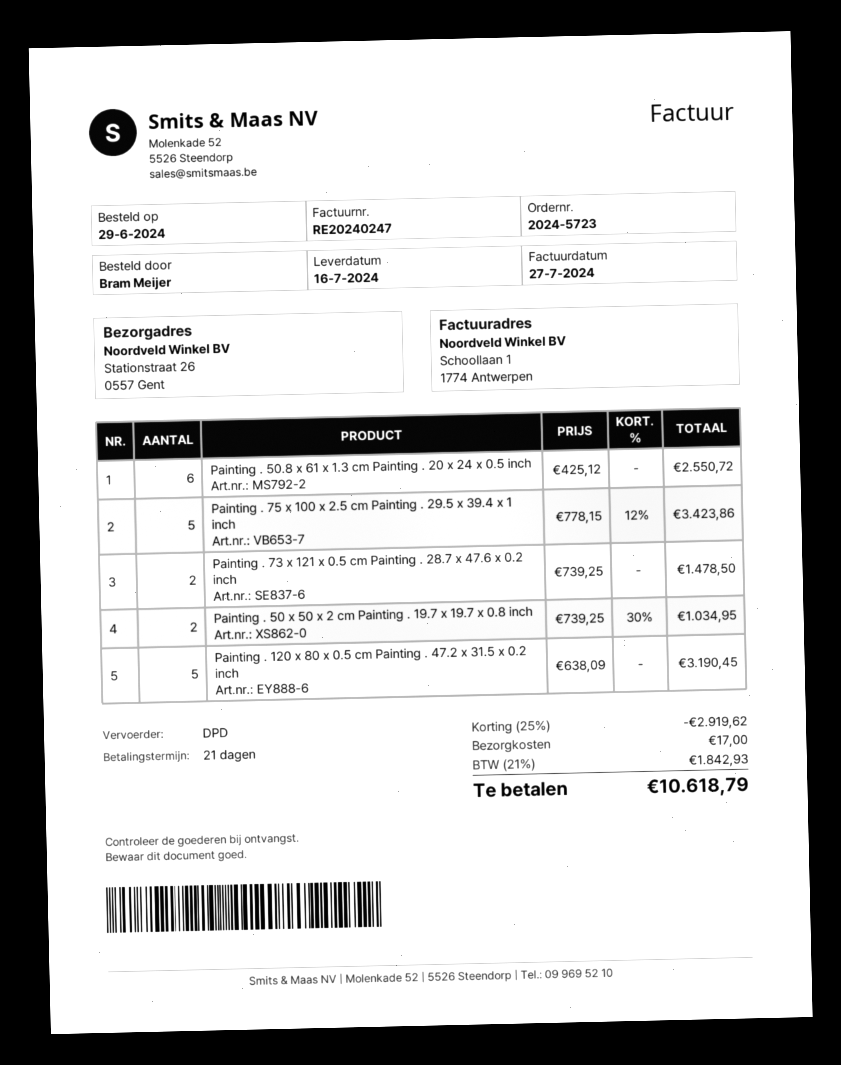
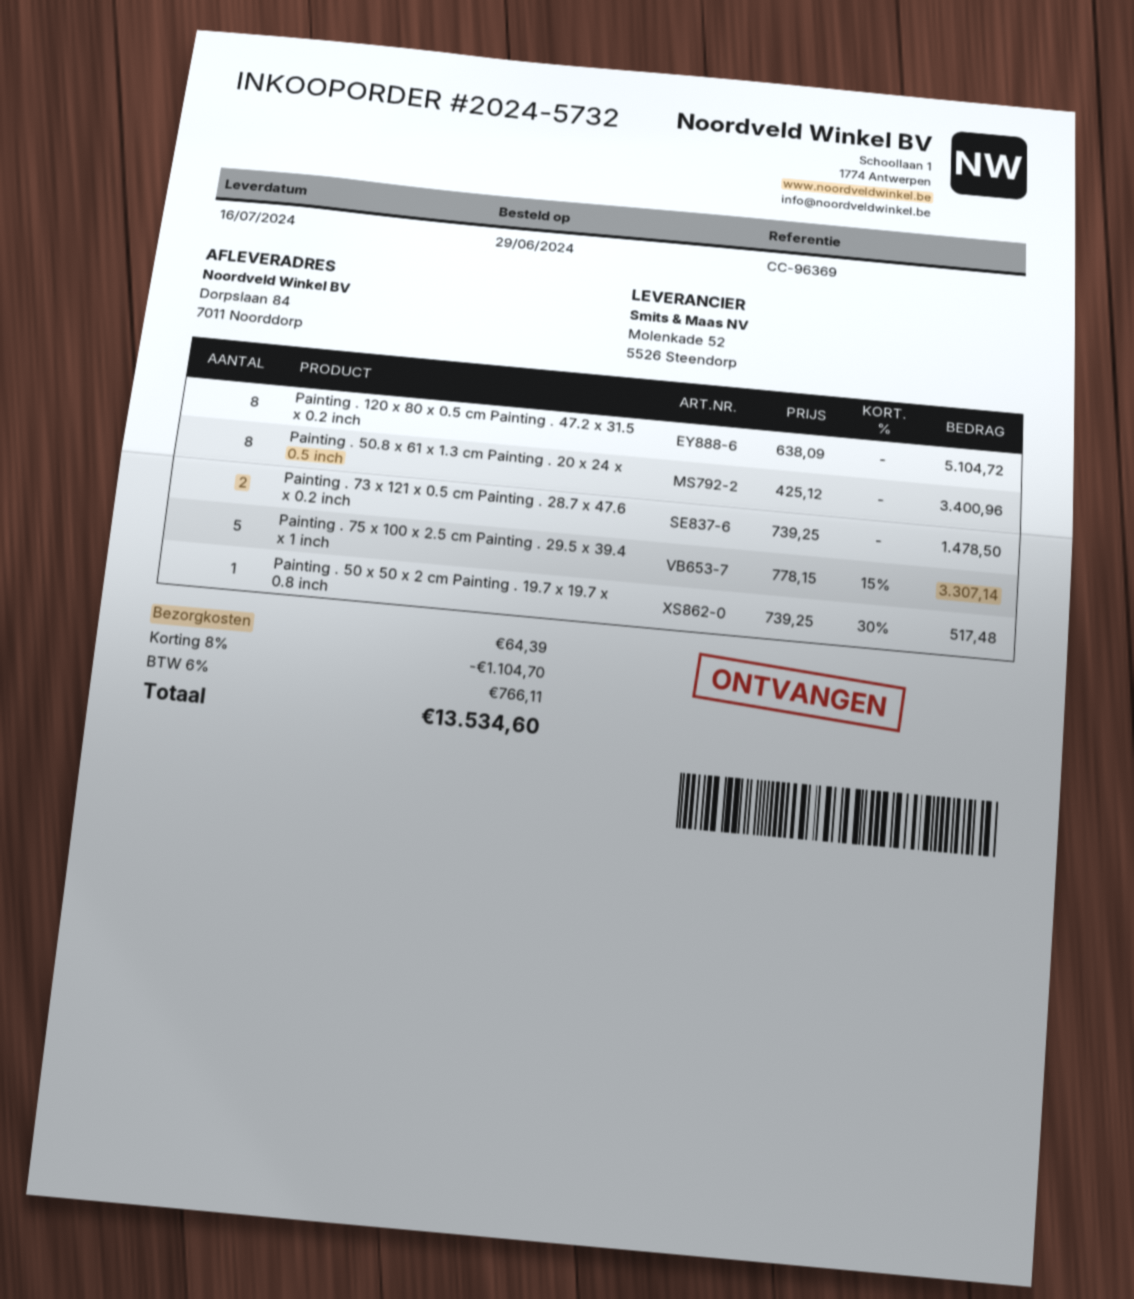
order number: 2024-5723 -> 2024-5732
ship to: Stationstraat 26, 0557 Gent -> Dorpslaan 84, 7011 Noorddorp
Painting . 50.8 x 61 x 1.3 cm Painting . 20 x 24 x 0.5 inch: 6 x 425.12 = 2550.72 -> 8 x 425.12 = 3400.96
Painting . 75 x 100 x 2.5 cm Painting . 29.5 x 39.4 x 1 inch: 5 x 778.15 - 12% = 3423.86 -> 5 x 778.15 - 15% = 3307.14
Painting . 50 x 50 x 2 cm Painting . 19.7 x 19.7 x 0.8 inch: 2 x 739.25 - 30% = 1034.95 -> 1 x 739.25 - 30% = 517.48
Painting . 120 x 80 x 0.5 cm Painting . 47.2 x 31.5 x 0.2 inch: 5 x 638.09 = 3190.45 -> 8 x 638.09 = 5104.72
discount: 25% = 2919.62 -> 8% = 1104.70
shipping: 17.00 -> 64.39
tax: 21% = 1842.93 -> 6% = 766.11
total: 10618.79 -> 13534.60

